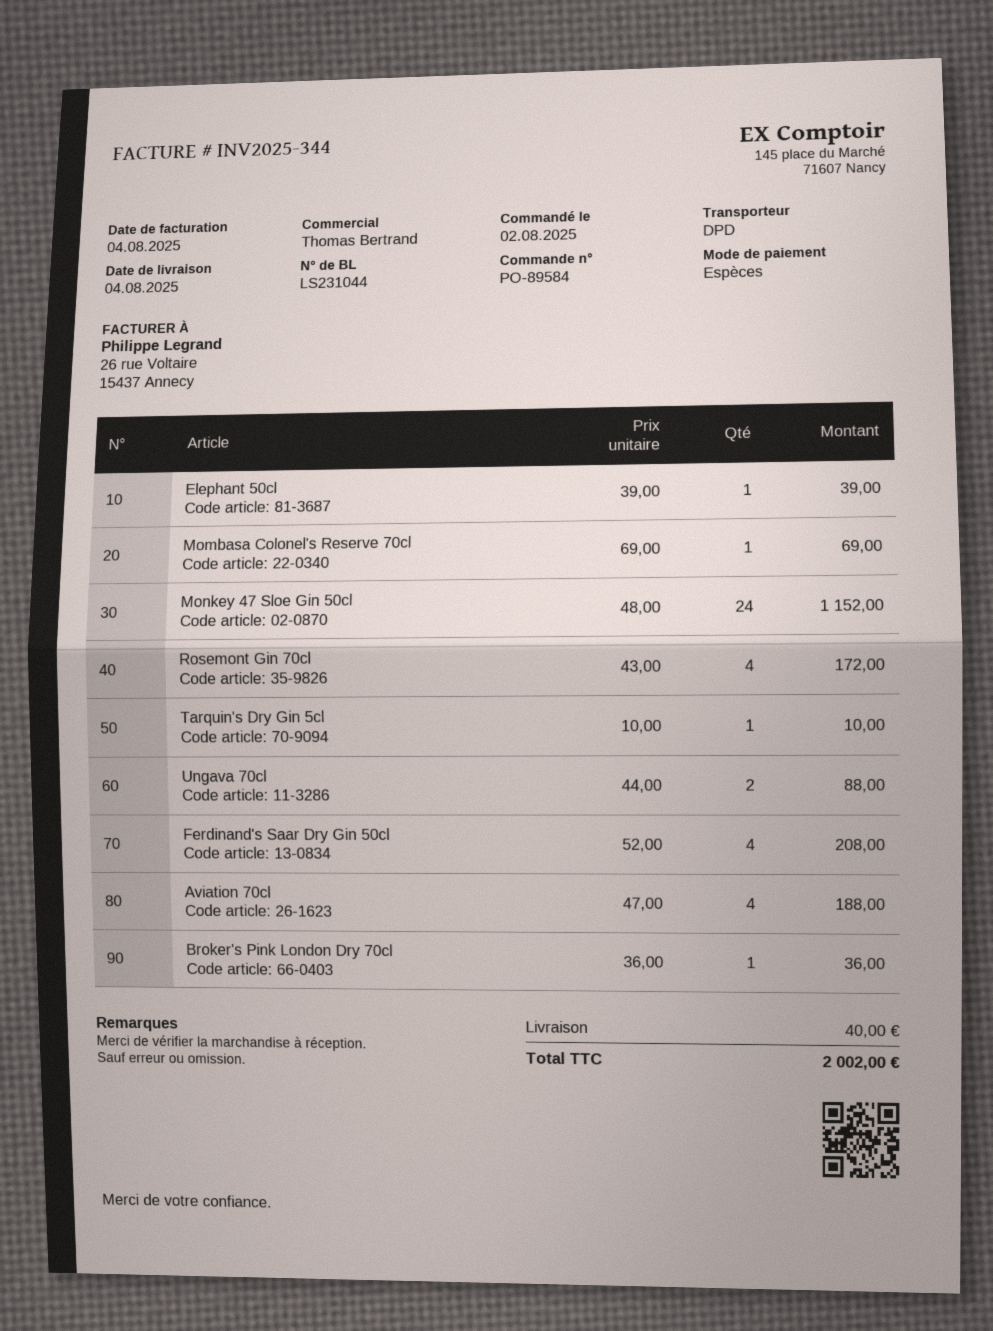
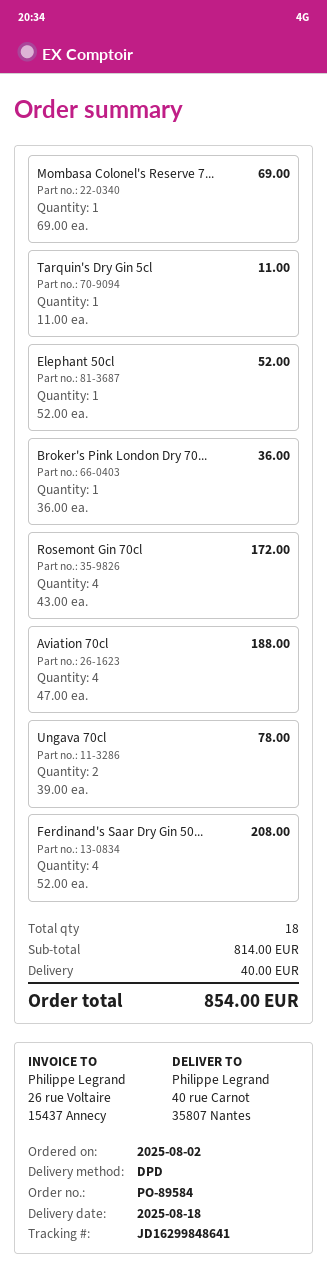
delivery date: 2025-08-04 -> 2025-08-18
Elephant 50cl: 1 x 39.00 = 39.00 -> 1 x 52.00 = 52.00
Monkey 47 Sloe Gin 50cl: 24 x 48.00 = 1152.00 -> none
Tarquin's Dry Gin 5cl: 1 x 10.00 = 10.00 -> 1 x 11.00 = 11.00
Ungava 70cl: 2 x 44.00 = 88.00 -> 2 x 39.00 = 78.00
total: 2002.00 -> 854.00

